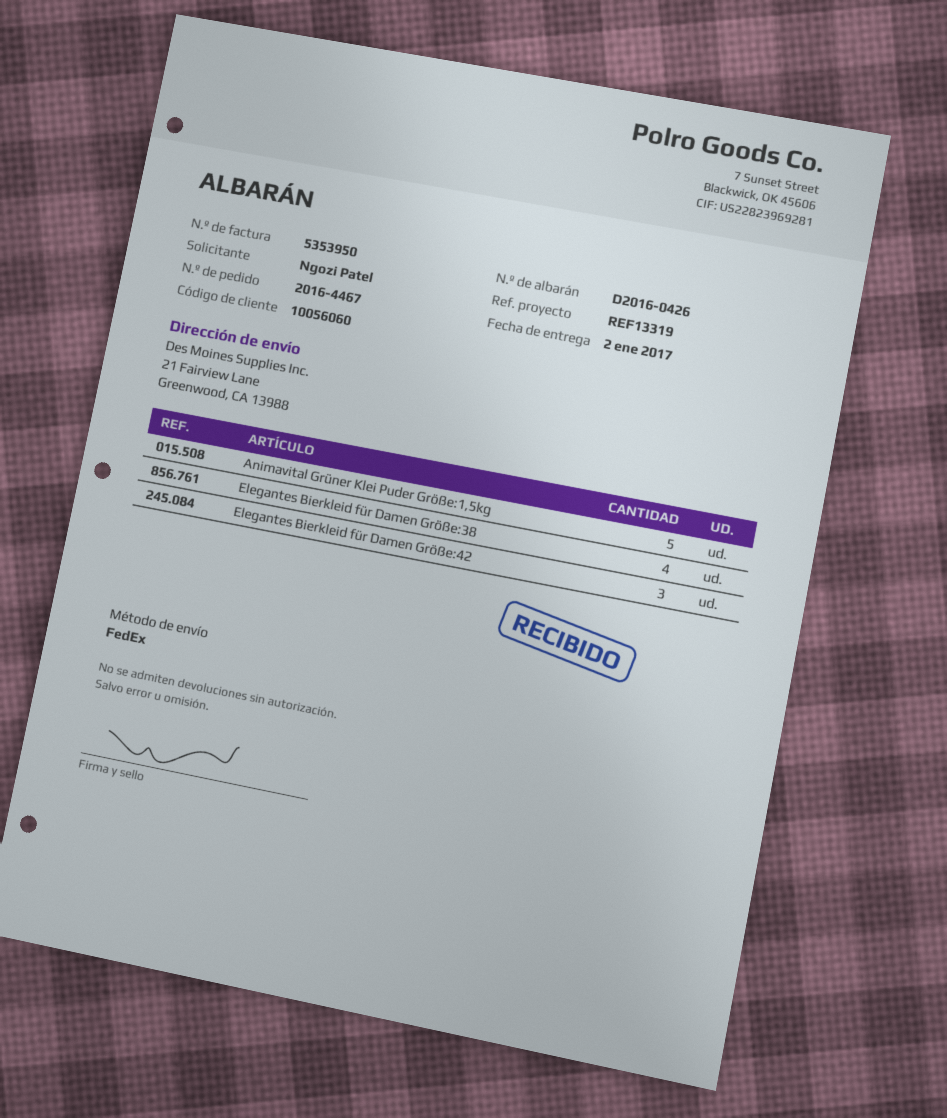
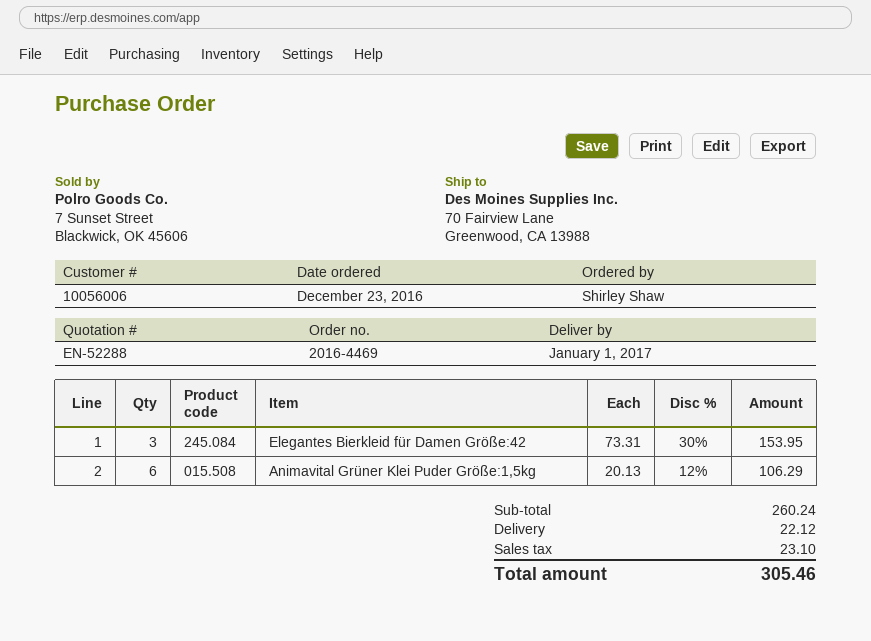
order number: 2016-4467 -> 2016-4469
delivery date: 2017-01-02 -> 2017-01-01
customer number: 10056060 -> 10056006
ordered by: Ngozi Patel -> Shirley Shaw
ship to: 21 Fairview Lane, Greenwood, CA 13988 -> 70 Fairview Lane, Greenwood, CA 13988
Animavital Grüner Klei Puder Größe:1,5kg: 5 -> 6
Elegantes Bierkleid für Damen Größe:38: 4 -> none

